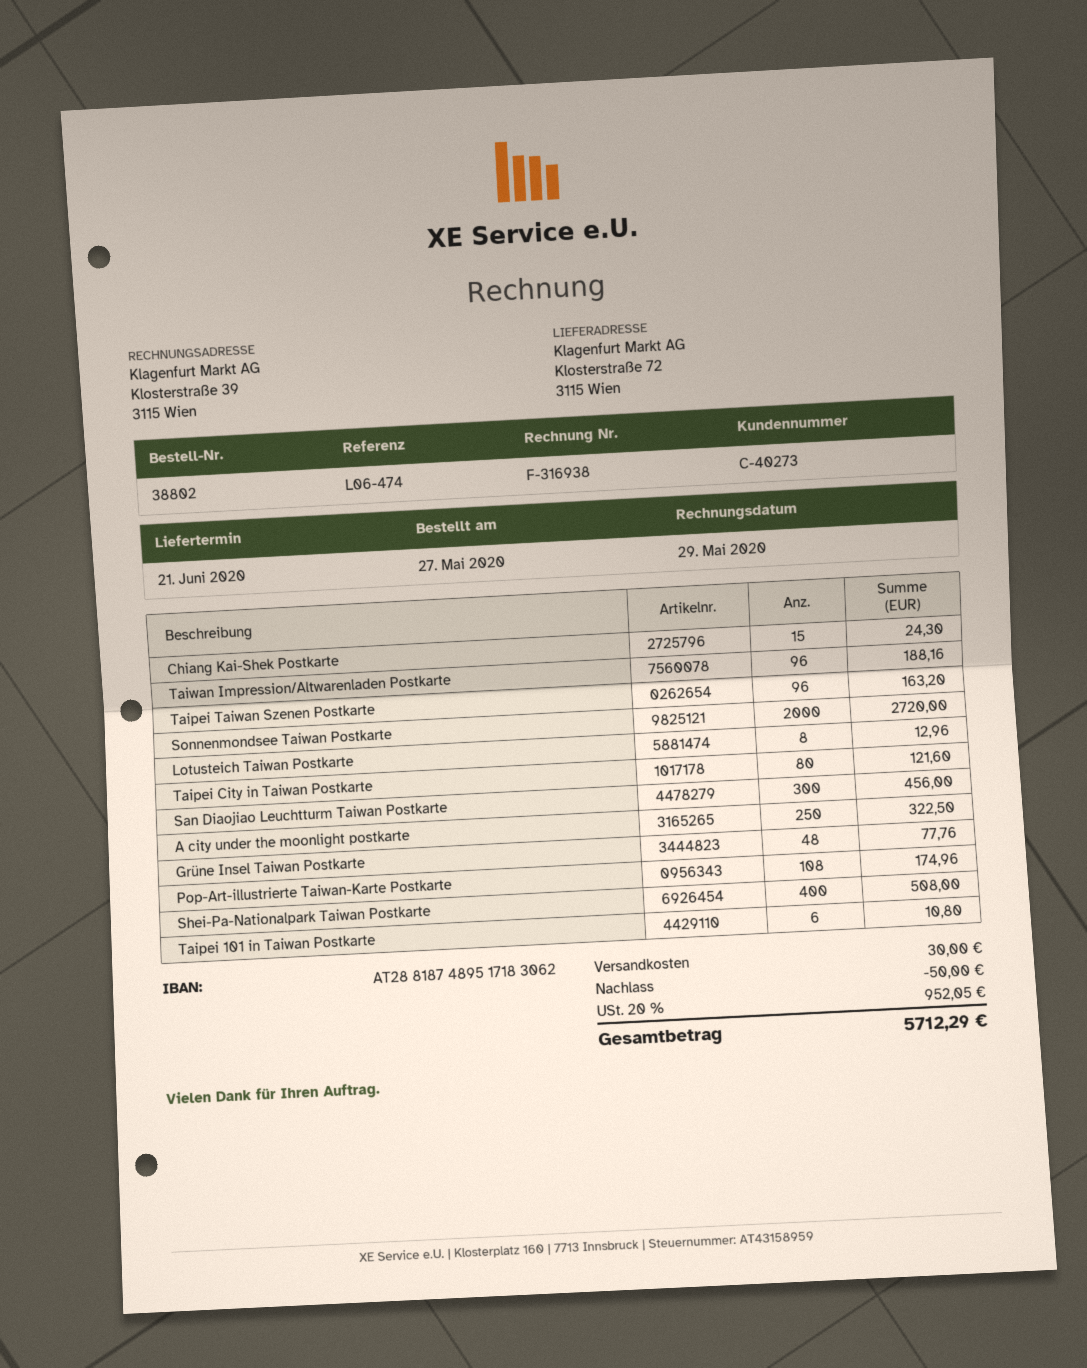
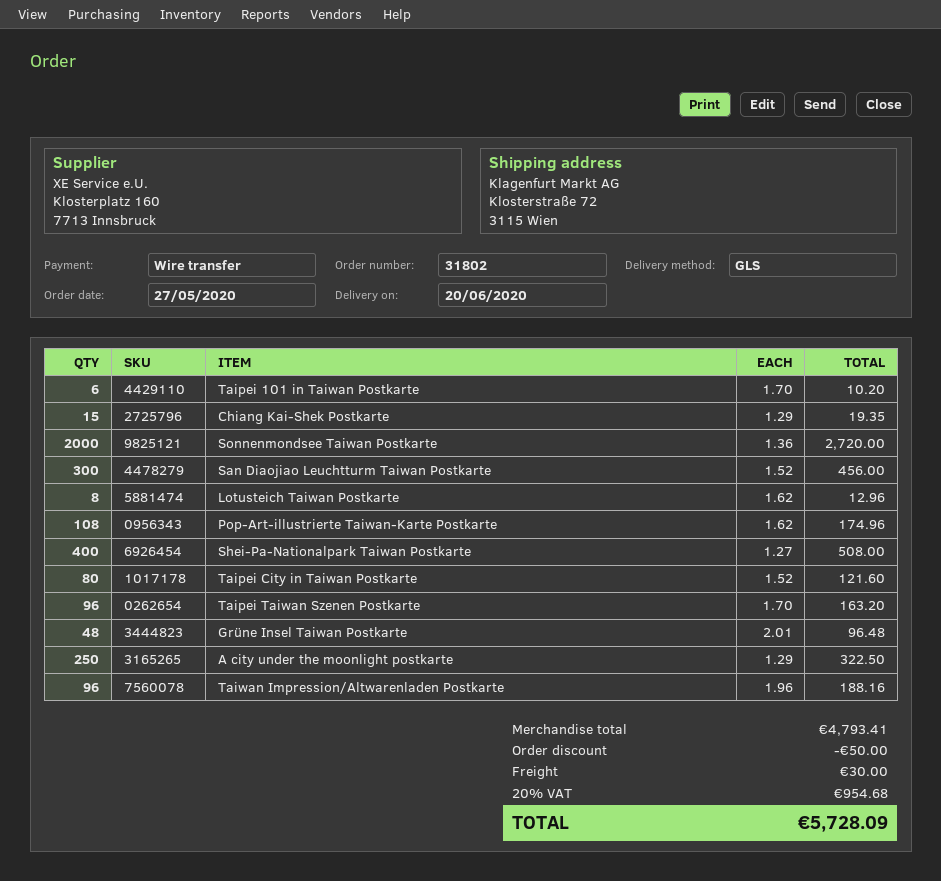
order number: 38802 -> 31802
delivery date: 2020-06-21 -> 2020-06-20
Chiang Kai-Shek Postkarte: 15 for 24.30 -> 15 for 19.35
Grüne Insel Taiwan Postkarte: 48 for 77.76 -> 48 for 96.48
Taipei 101 in Taiwan Postkarte: 6 for 10.80 -> 6 for 10.20
tax: 20% = 952.05 -> 20% = 954.68
total: 5712.29 -> 5728.09

